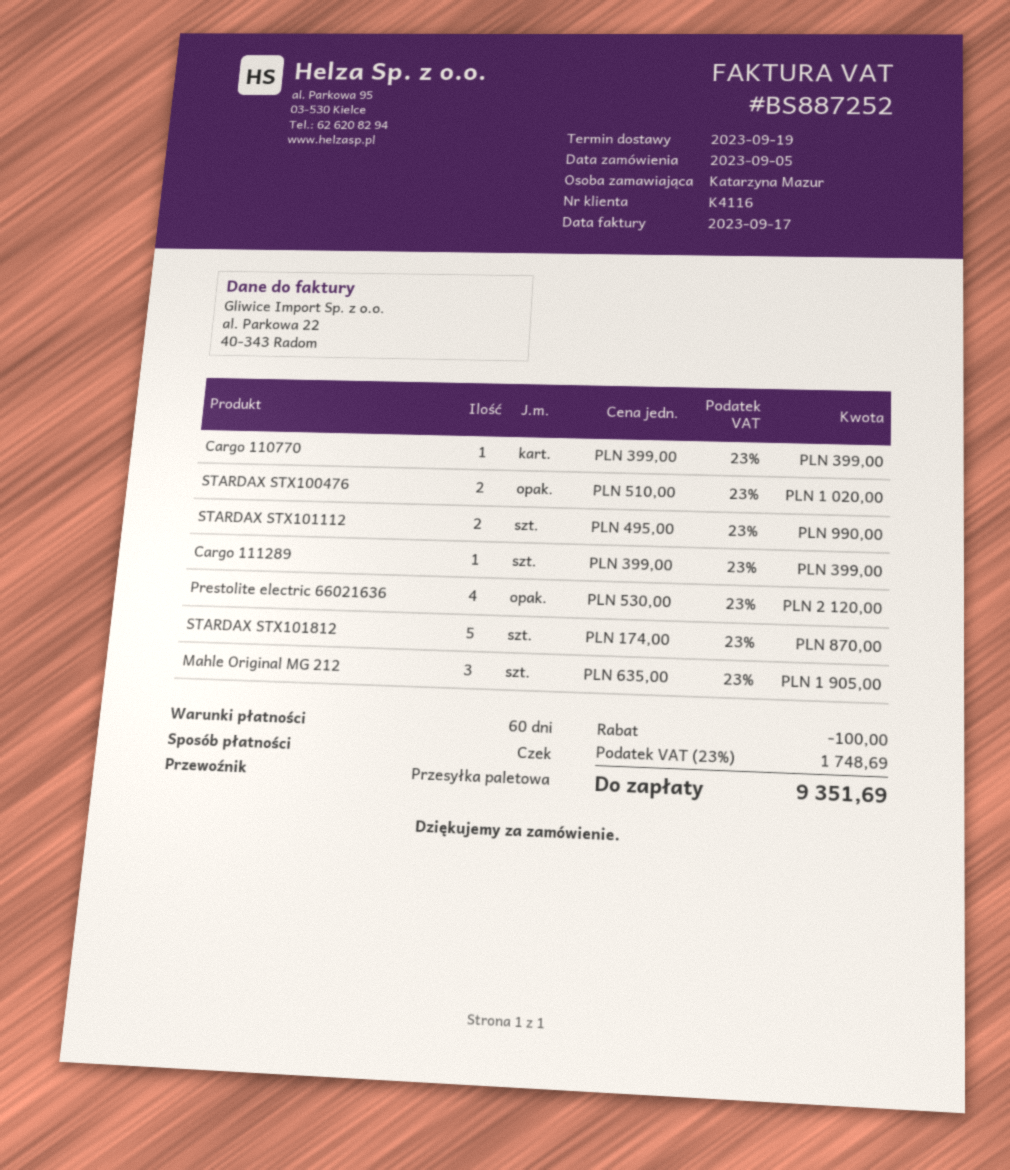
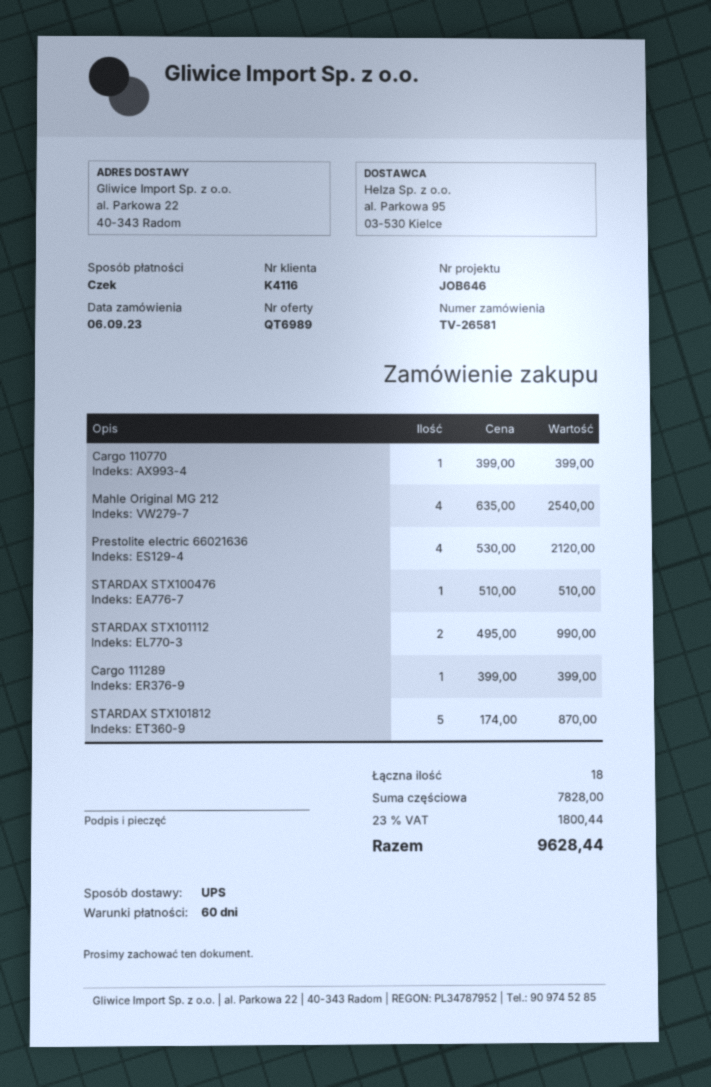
order date: 2023-09-05 -> 2023-09-06
shipping method: pallet freight -> UPS
STARDAX STX100476: 2 x 510.00 = 1020.00 -> 1 x 510.00 = 510.00
Mahle Original MG 212: 3 x 635.00 = 1905.00 -> 4 x 635.00 = 2540.00
discount: 100.00 -> none
tax: 23% = 1748.69 -> 23% = 1800.44
total: 9351.69 -> 9628.44

